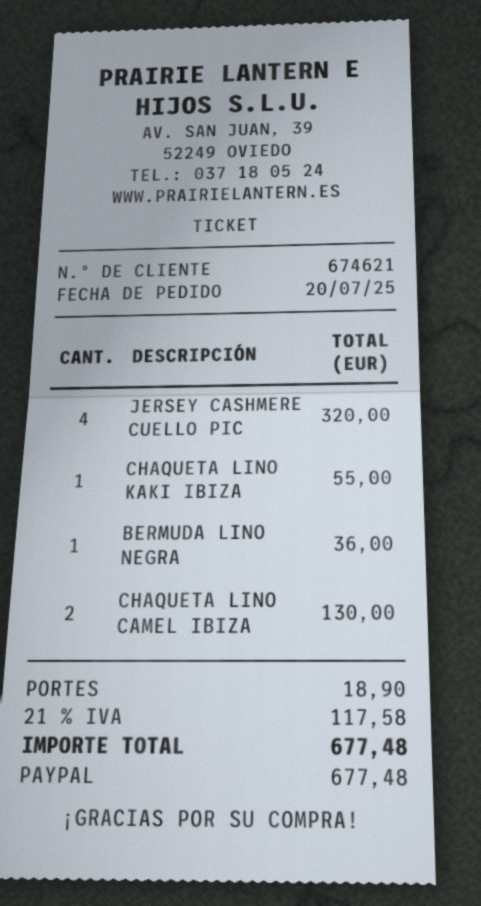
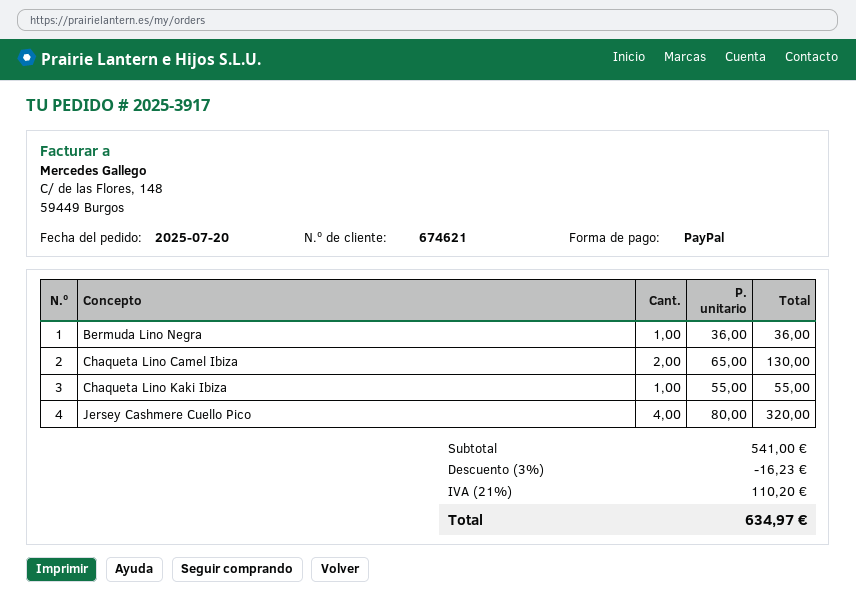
discount: none -> 3% = 16.23
shipping: 18.90 -> none
tax: 21% = 117.58 -> 21% = 110.20
total: 677.48 -> 634.97

